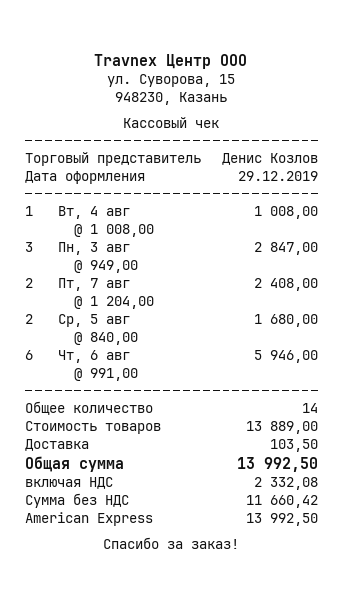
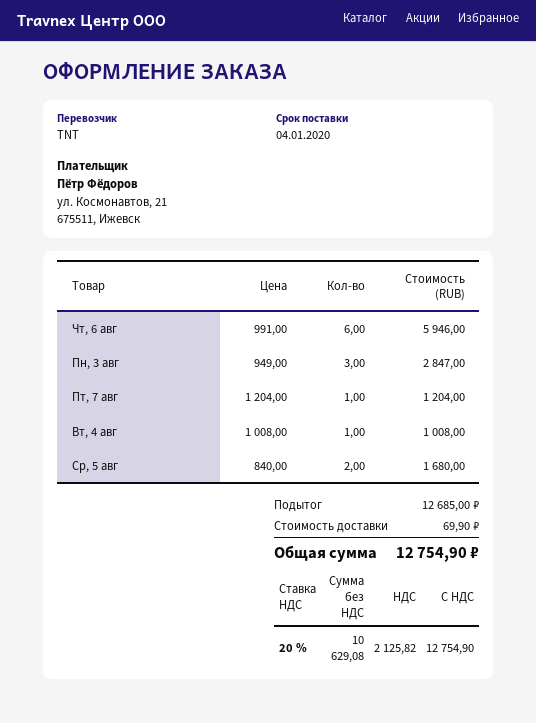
Пт, 7 авг: 2 x 1204.00 = 2408.00 -> 1 x 1204.00 = 1204.00
subtotal: 13889.00 -> 12685.00
shipping: 103.50 -> 69.90
net: 11660.42 -> 10629.08
tax: 2332.08 -> 2125.82
total: 13992.50 -> 12754.90

